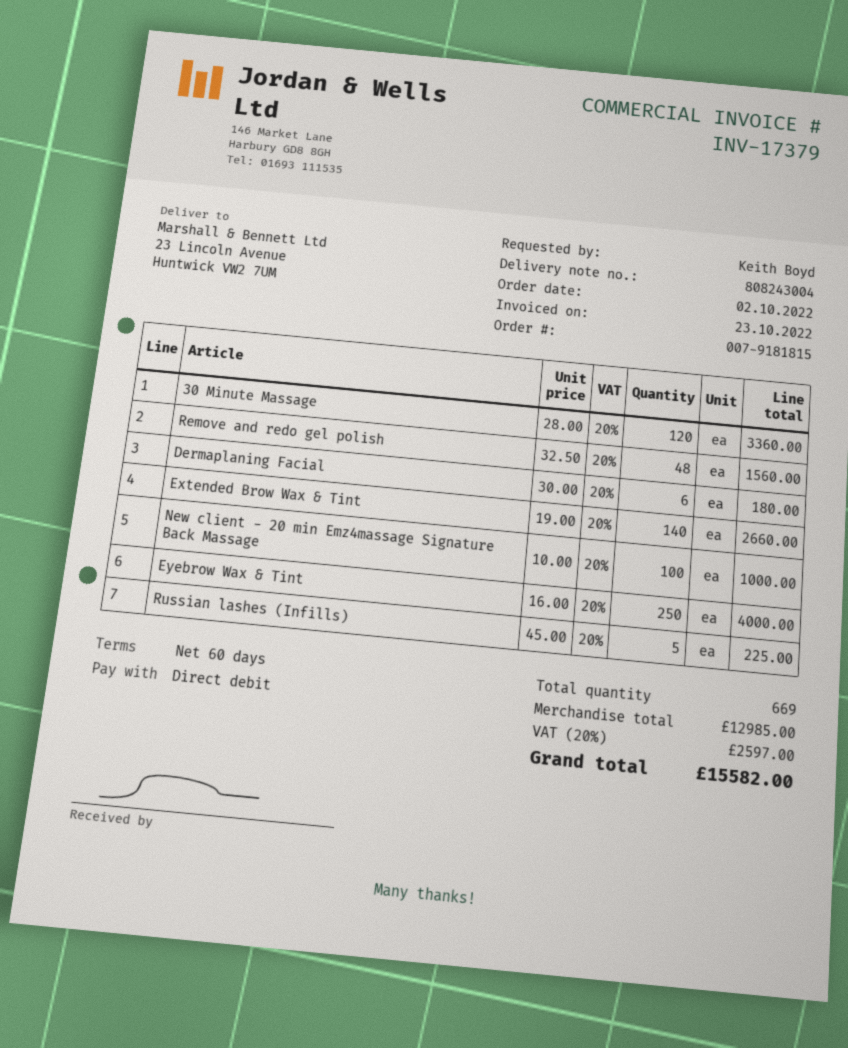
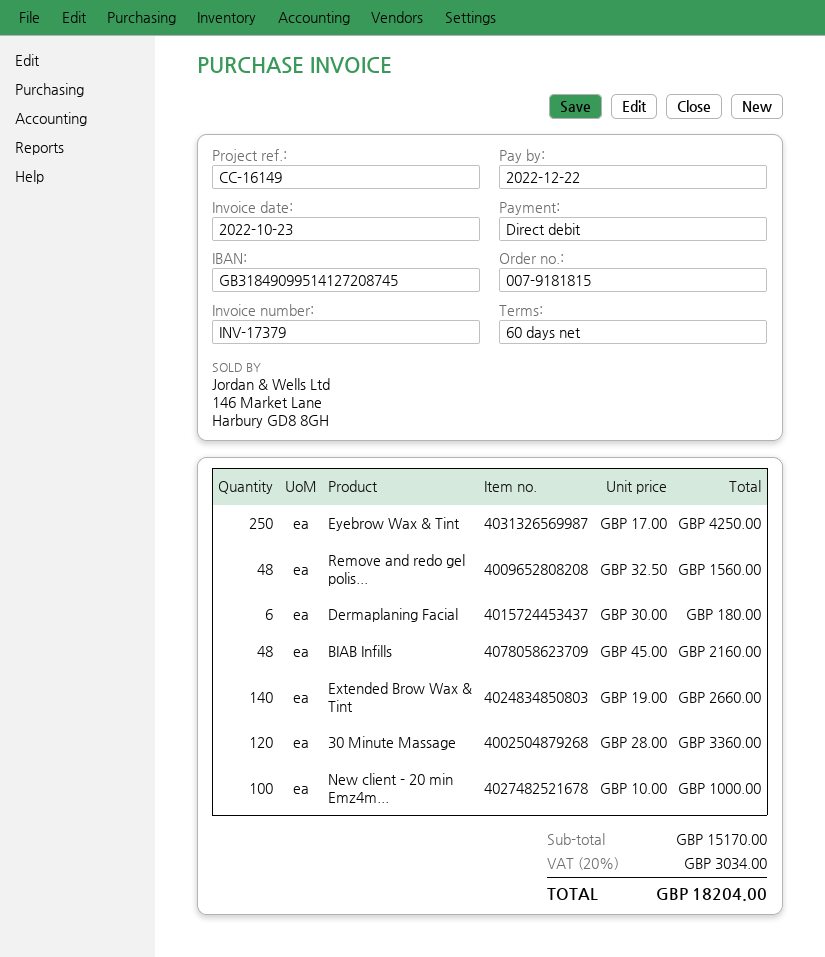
Eyebrow Wax & Tint: 250 x 16.00 = 4000.00 -> 250 x 17.00 = 4250.00
Russian lashes (Infills): 5 x 45.00 = 225.00 -> none
BIAB Infills: none -> 48 x 45.00 = 2160.00
subtotal: 12985.00 -> 15170.00
tax: 20% = 2597.00 -> 20% = 3034.00
total: 15582.00 -> 18204.00

